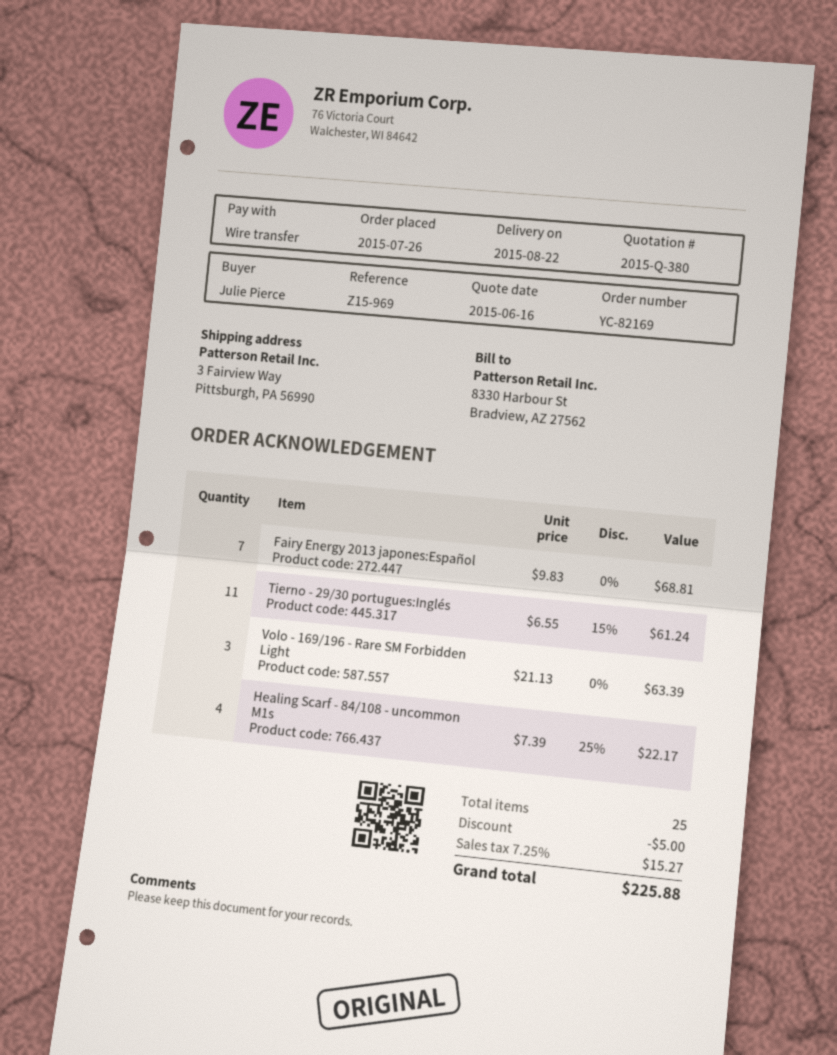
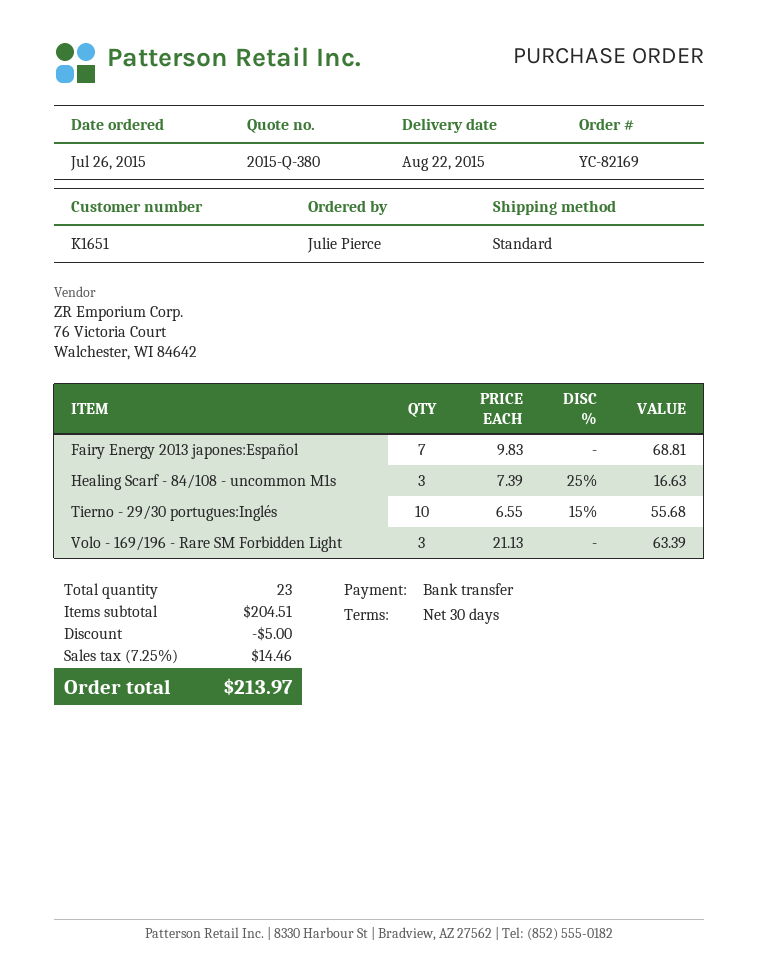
Tierno - 29/30 portugues:Inglés: 11 x 6.55 - 15% = 61.24 -> 10 x 6.55 - 15% = 55.68
Healing Scarf - 84/108 - uncommon M1s: 4 x 7.39 - 25% = 22.17 -> 3 x 7.39 - 25% = 16.63
total quantity: 25 -> 23
tax: 7.25% = 15.27 -> 7.25% = 14.46
total: 225.88 -> 213.97

